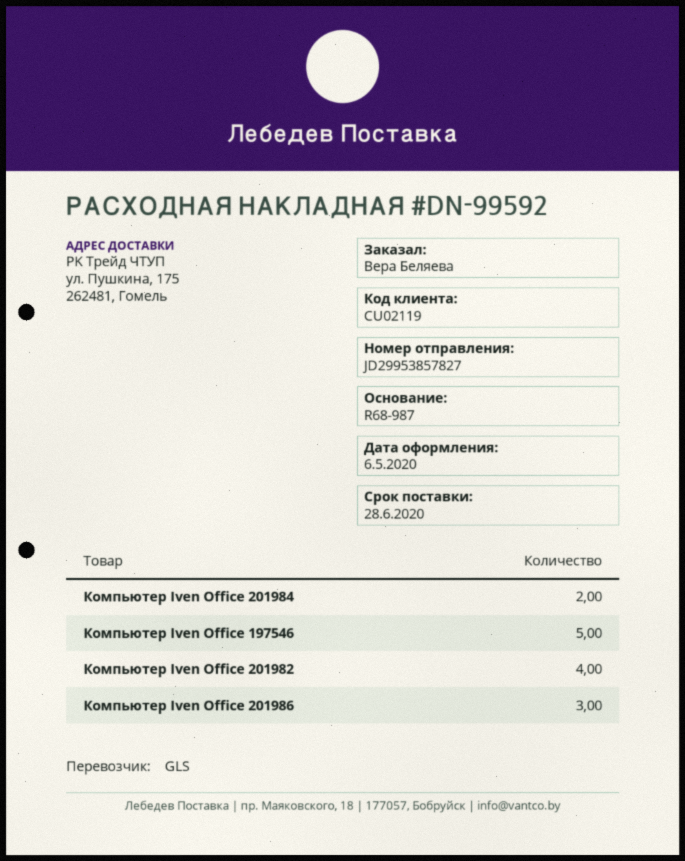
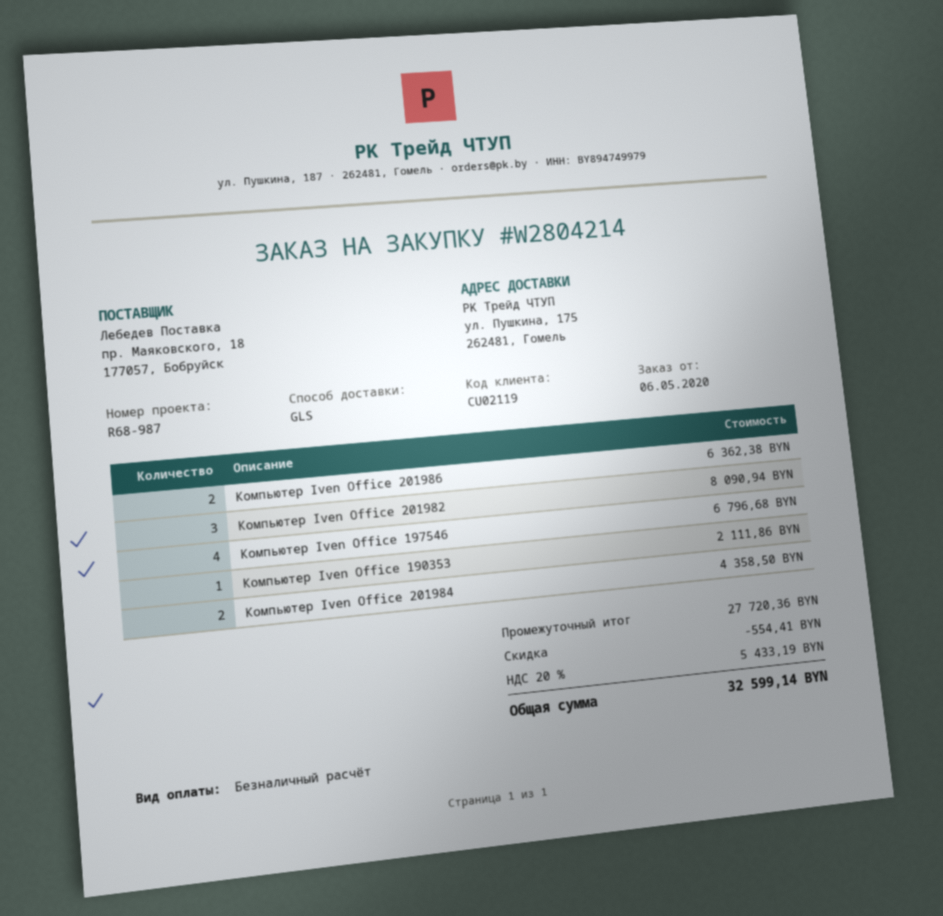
Компьютер Iven Office 197546: 5 -> 4
Компьютер Iven Office 201982: 4 -> 3
Компьютер Iven Office 201986: 3 -> 2
Компьютер Iven Office 190353: none -> 1

